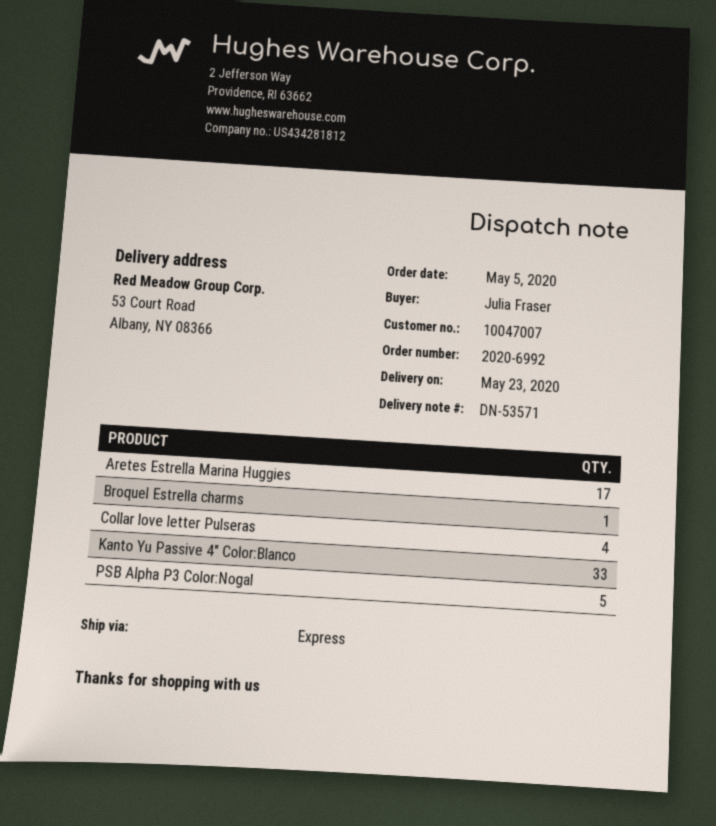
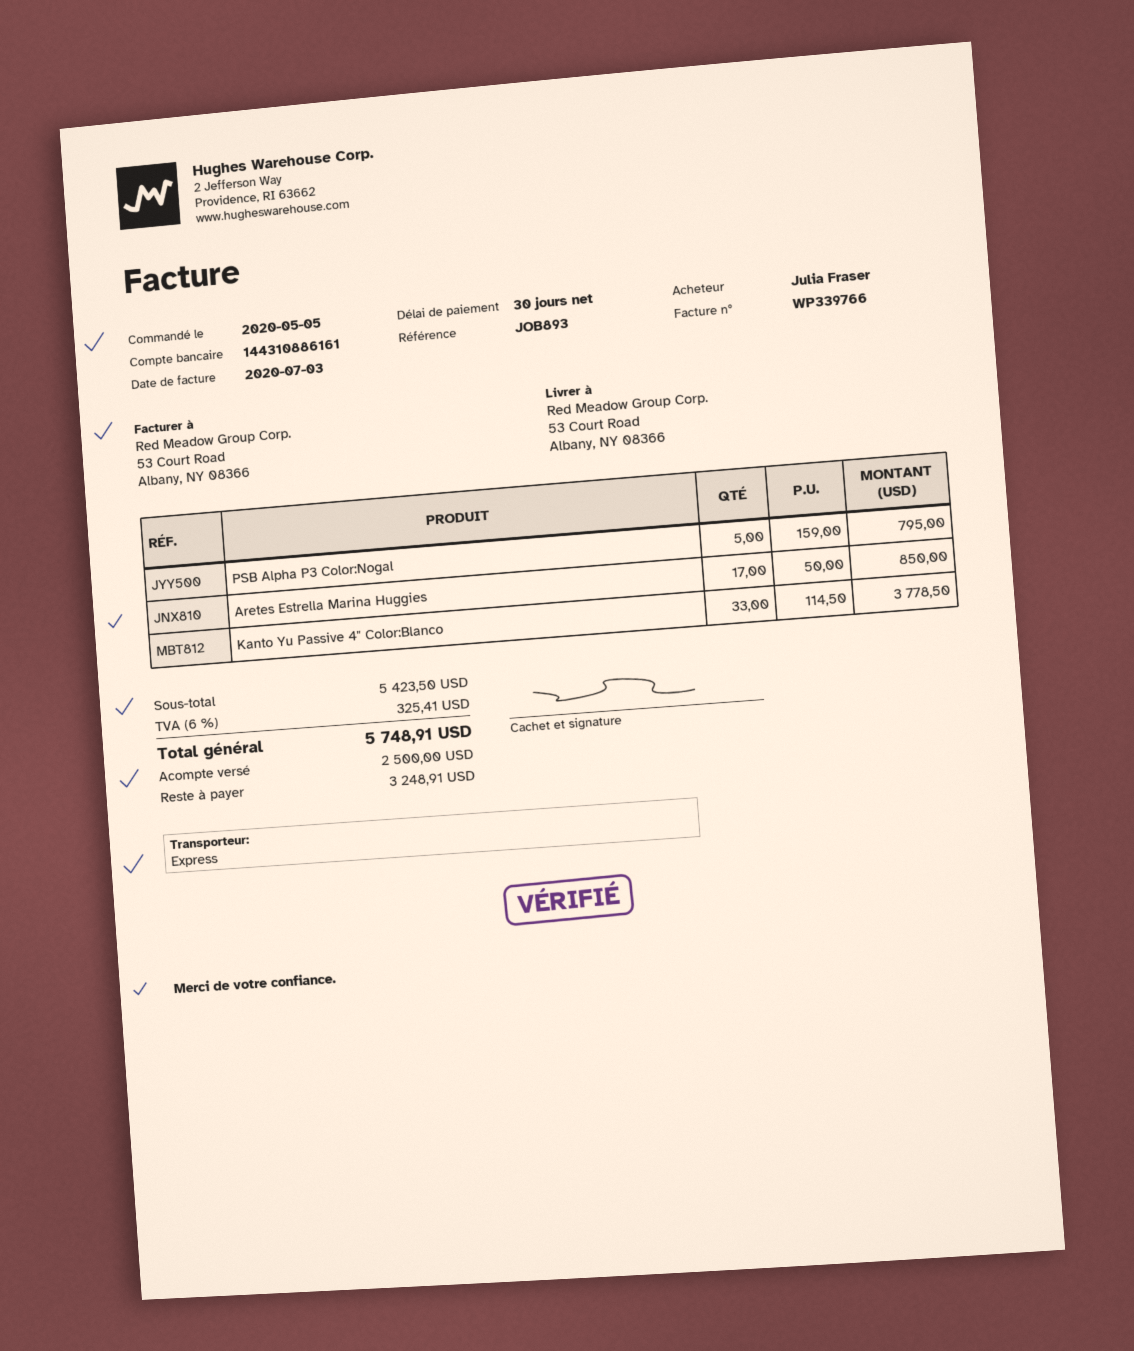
Broquel Estrella charms: 1 -> none
Collar love letter Pulseras: 4 -> none

